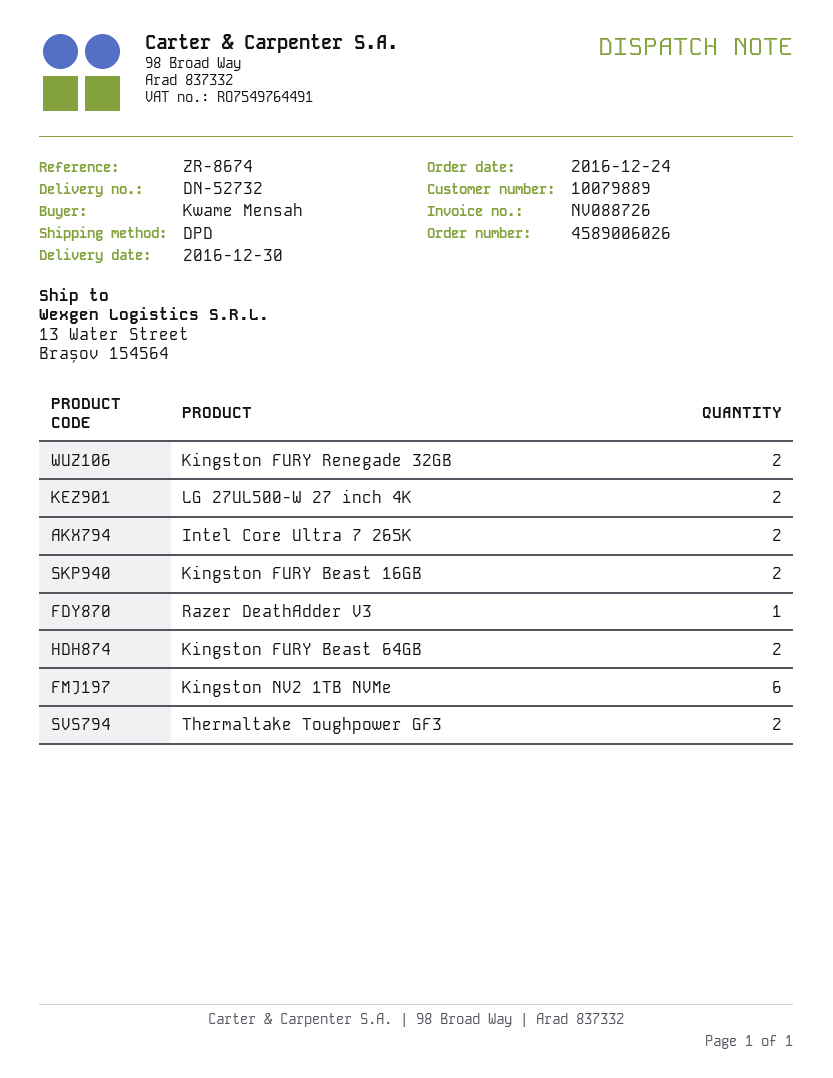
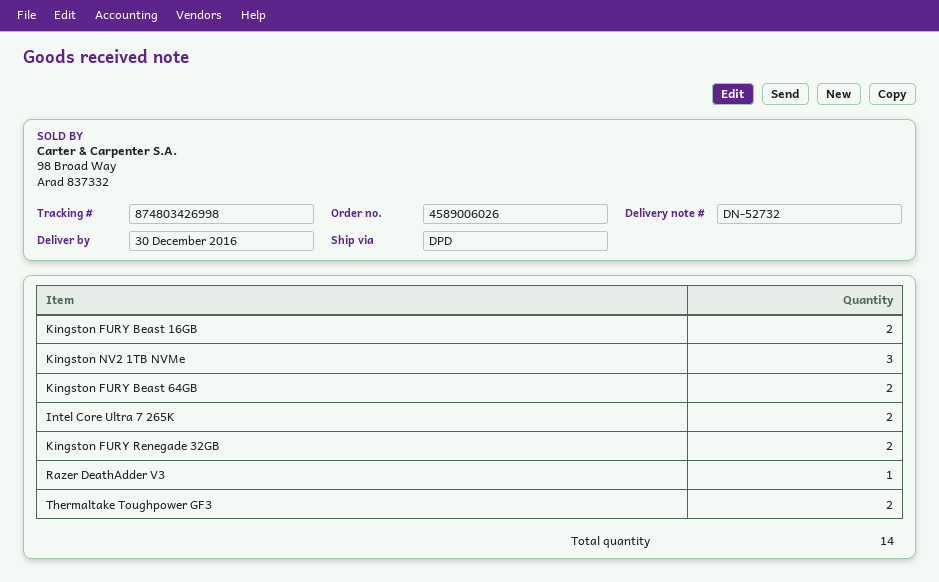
LG 27UL500-W 27 inch 4K: 2 -> none
Kingston NV2 1TB NVMe: 6 -> 3

